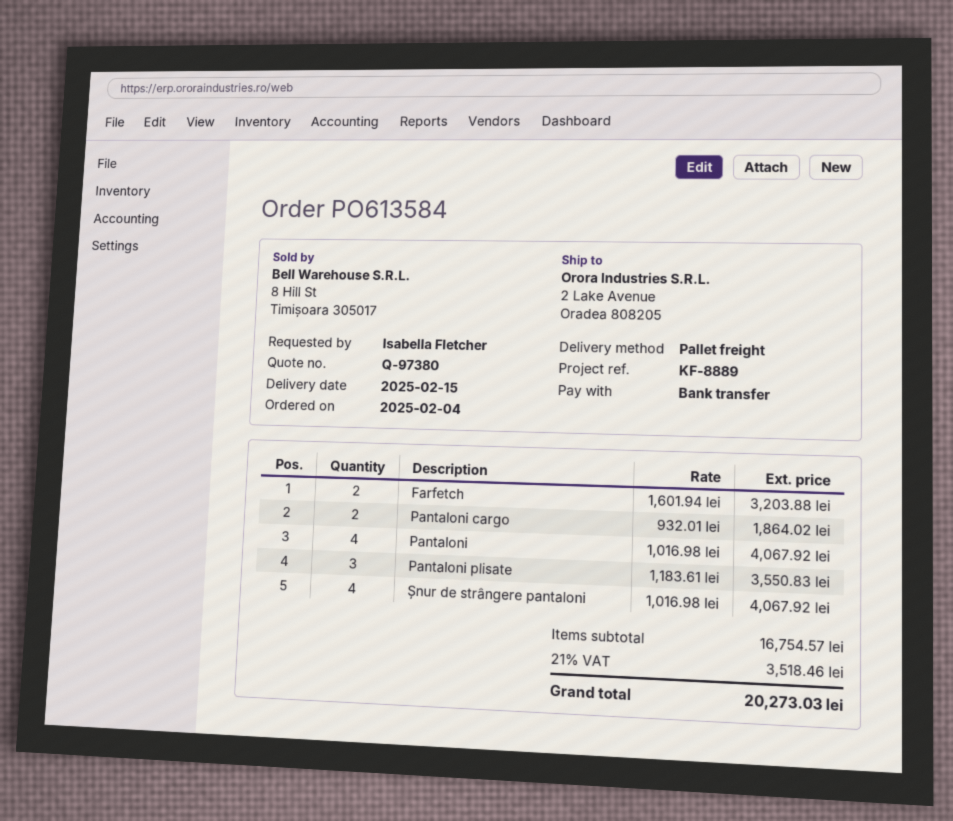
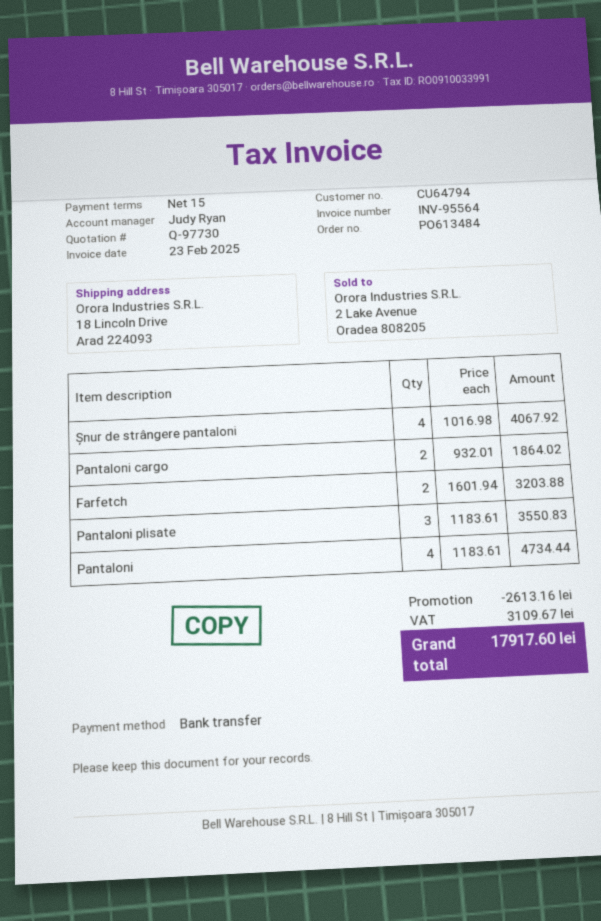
quote number: Q-97380 -> Q-97730
order number: PO613584 -> PO613484
ship to: 2 Lake Avenue, Oradea 808205 -> 18 Lincoln Drive, Arad 224093
Pantaloni: 4 x 1016.98 = 4067.92 -> 4 x 1183.61 = 4734.44
discount: none -> 2613.16
tax: 3518.46 -> 3109.67
total: 20273.03 -> 17917.60

